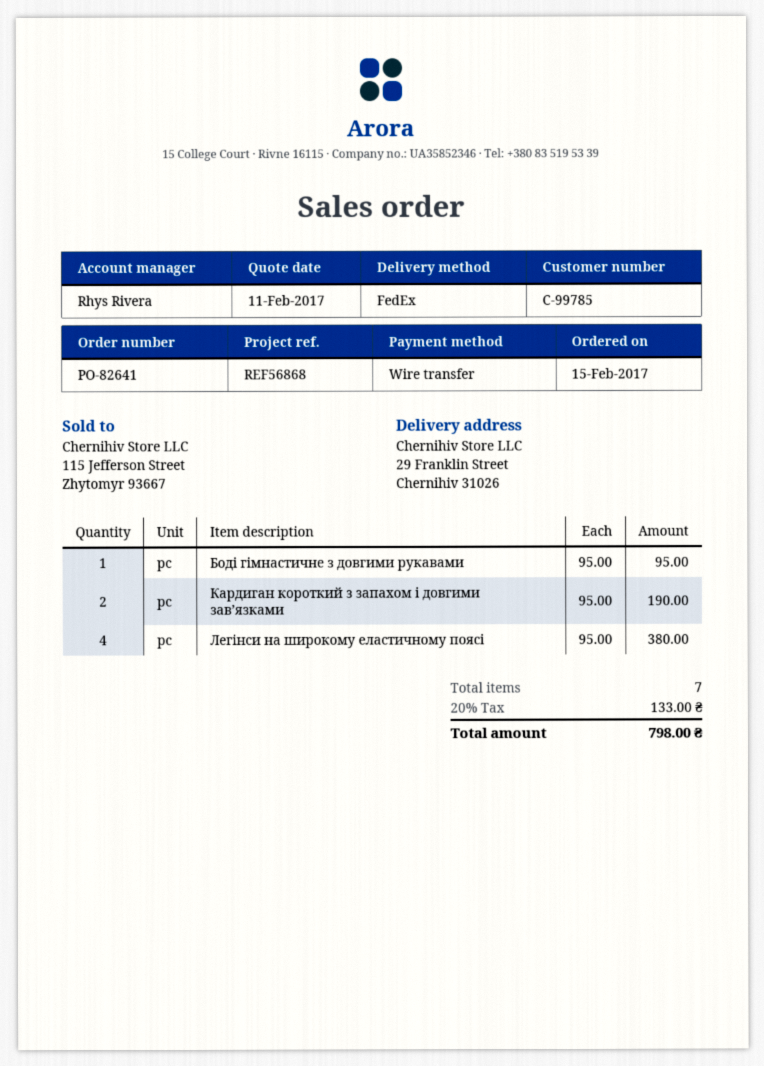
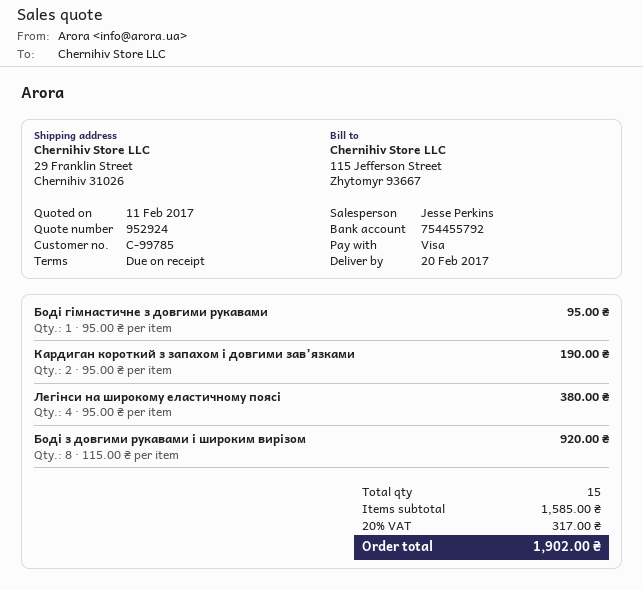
sales rep: Rhys Rivera -> Jesse Perkins
payment method: bank transfer -> Visa
Боді з довгими рукавами і широким вирізом: none -> 8 x 115.00 = 920.00
total quantity: 7 -> 15
tax: 20% = 133.00 -> 20% = 317.00
total: 798.00 -> 1902.00

